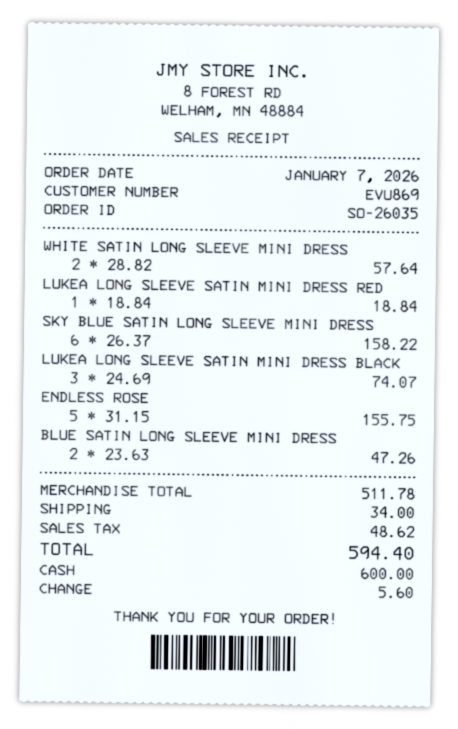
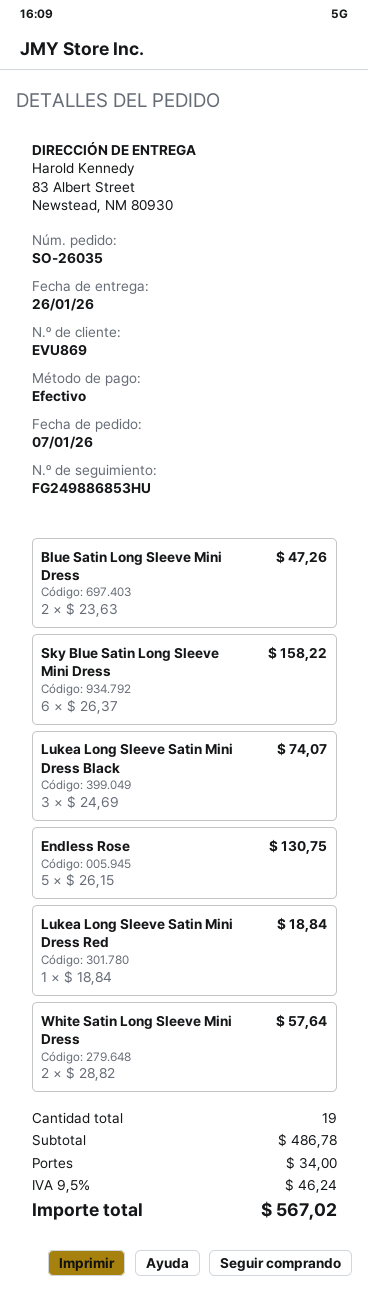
ENDLESS ROSE: 5 x 31.15 = 155.75 -> 5 x 26.15 = 130.75
subtotal: 511.78 -> 486.78
tax: 48.62 -> 46.24
total: 594.40 -> 567.02

